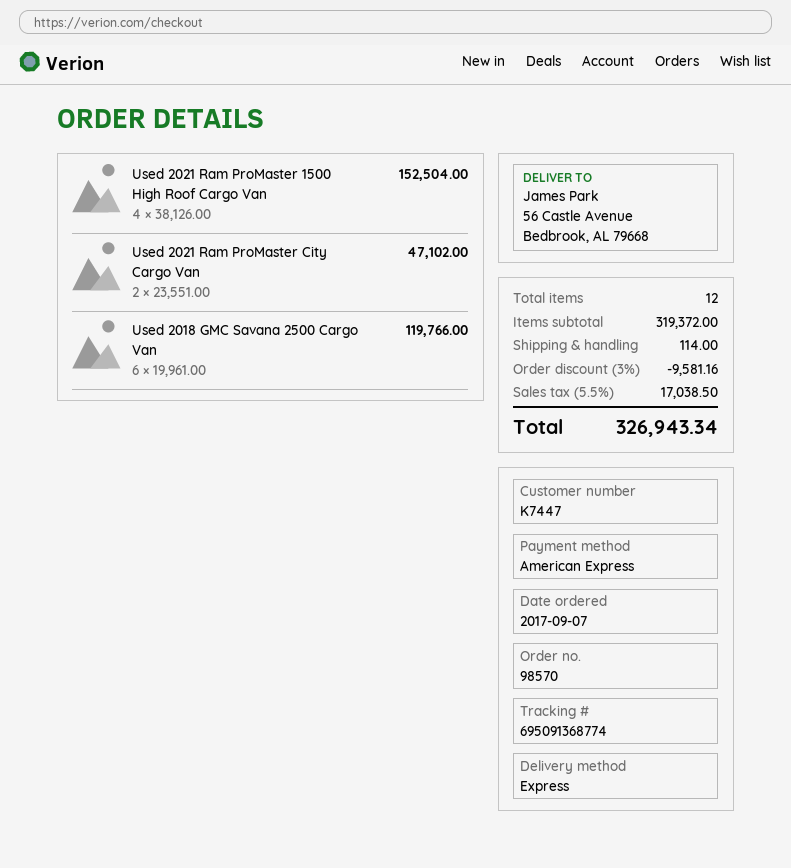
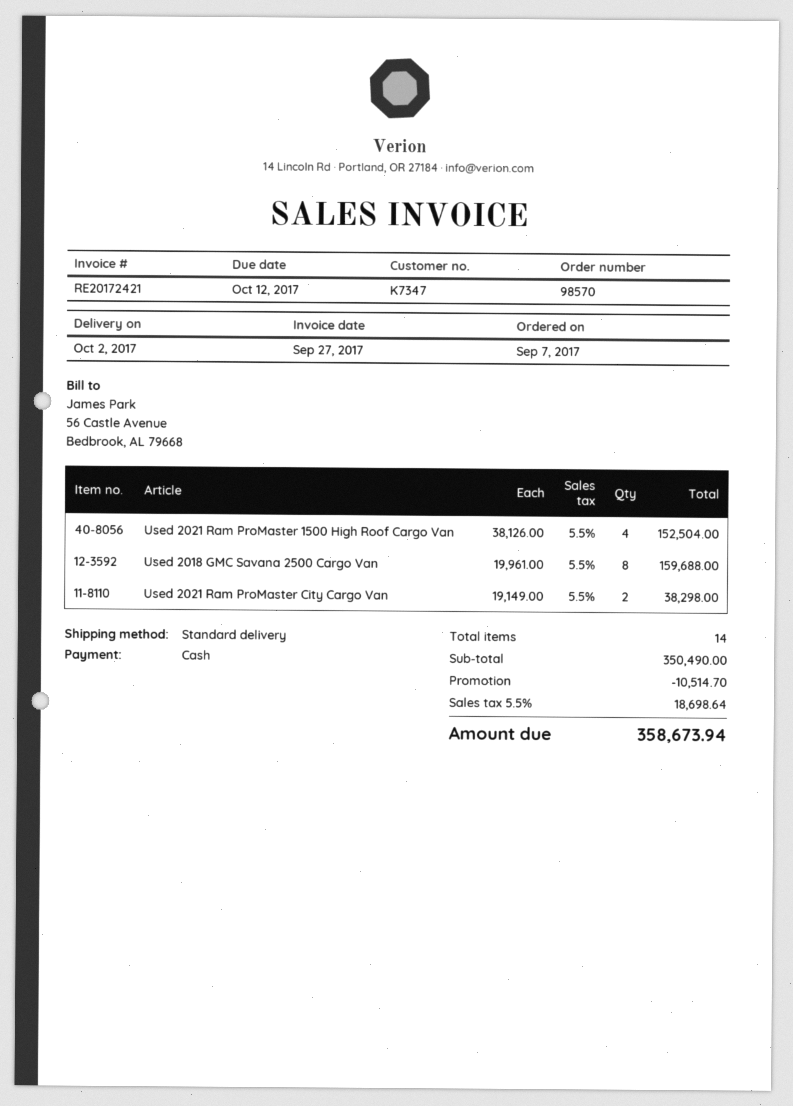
customer number: K7447 -> K7347
payment method: American Express -> cash
shipping method: express -> standard
Used 2021 Ram ProMaster City Cargo Van: 2 x 23551.00 = 47102.00 -> 2 x 19149.00 = 38298.00
Used 2018 GMC Savana 2500 Cargo Van: 6 x 19961.00 = 119766.00 -> 8 x 19961.00 = 159688.00
total quantity: 12 -> 14
subtotal: 319372.00 -> 350490.00
discount: 9581.16 -> 10514.70
shipping: 114.00 -> none
tax: 5.5% = 17038.50 -> 5.5% = 18698.64
total: 326943.34 -> 358673.94

